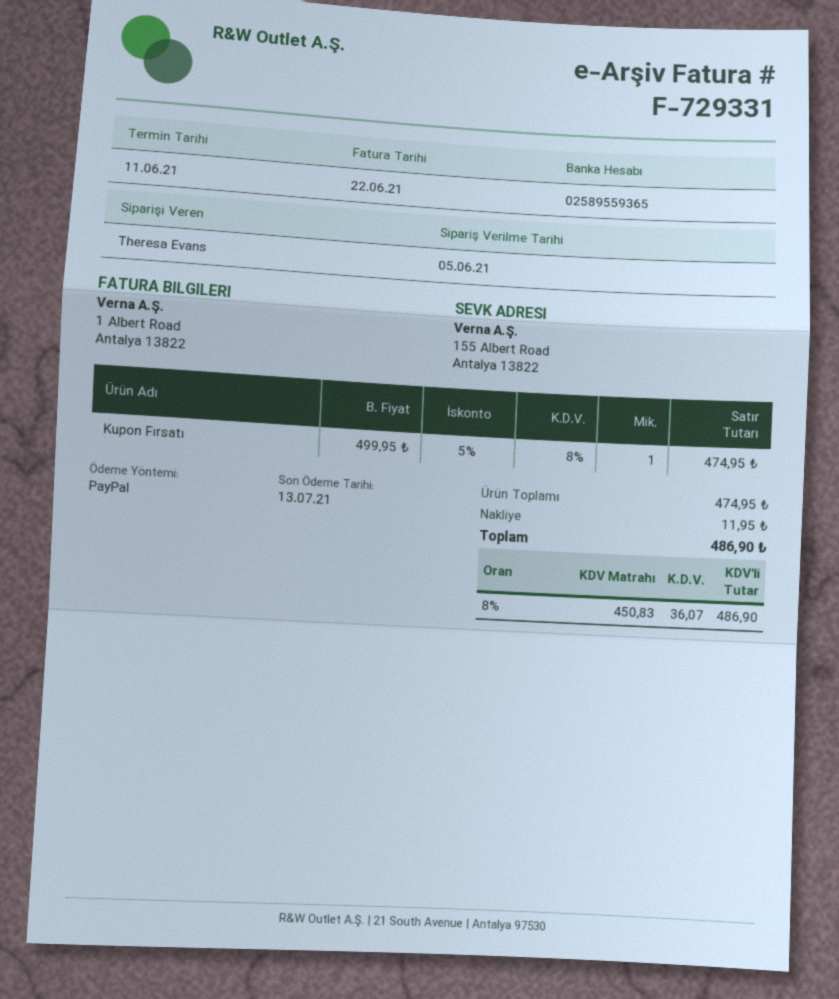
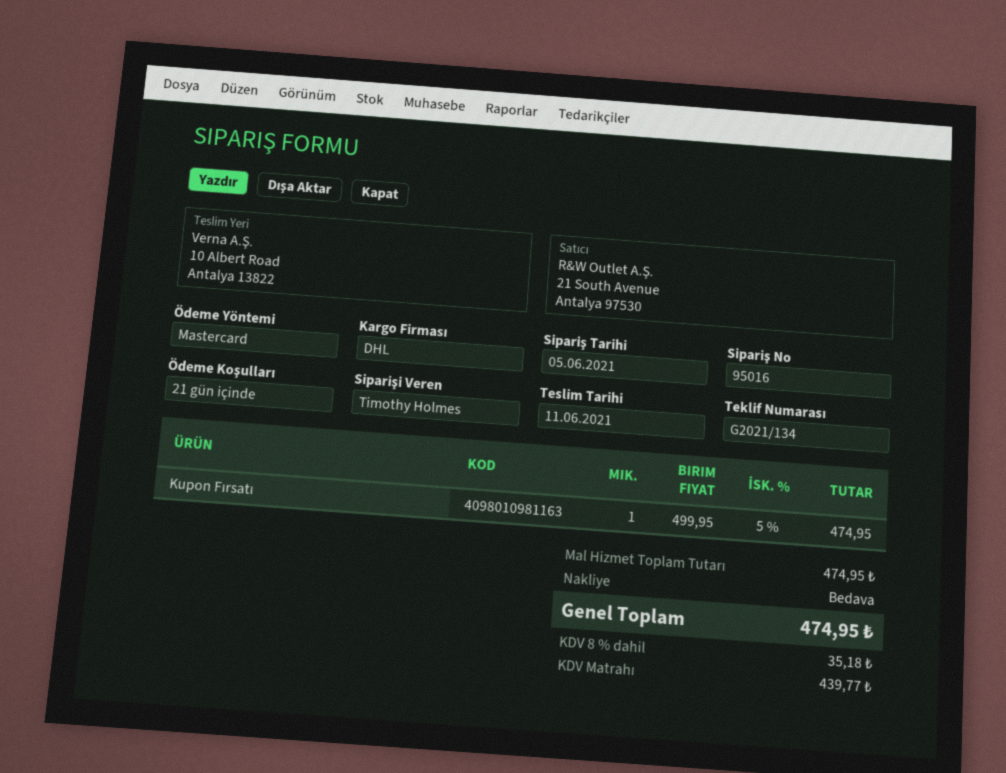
ordered by: Theresa Evans -> Timothy Holmes
payment method: PayPal -> Mastercard
ship to: 155 Albert Road, Antalya 13822 -> 10 Albert Road, Antalya 13822
shipping: 11.95 -> 0.00
net: 450.83 -> 439.77
tax: 8% = 36.07 -> 8% = 35.18
total: 486.90 -> 474.95

